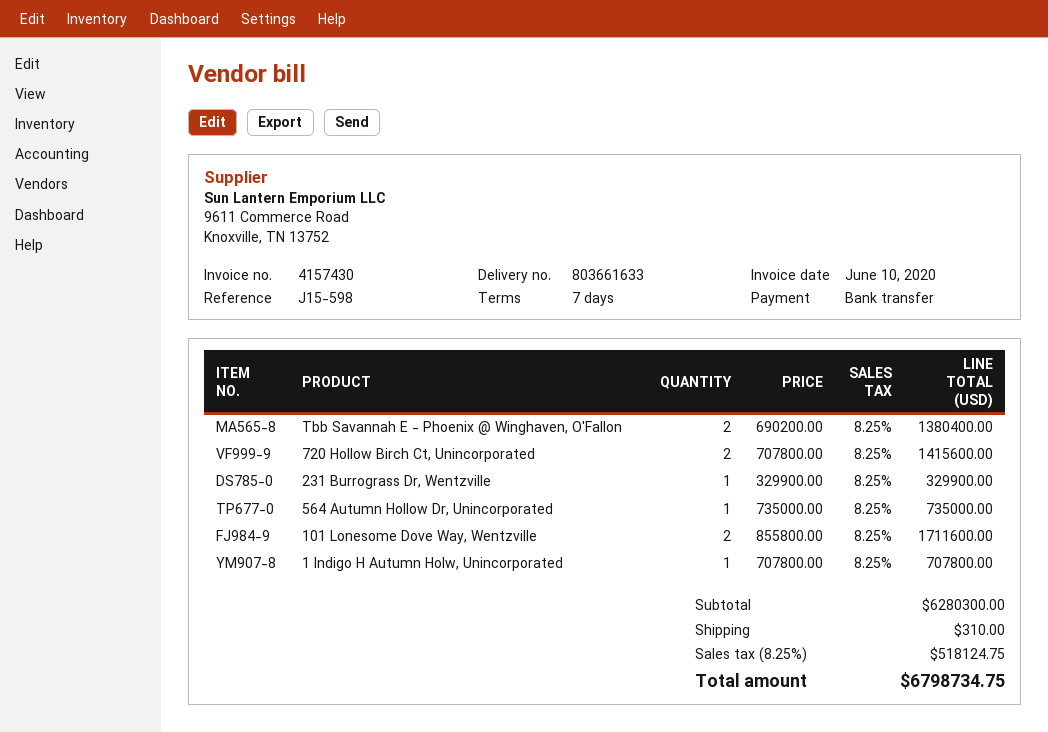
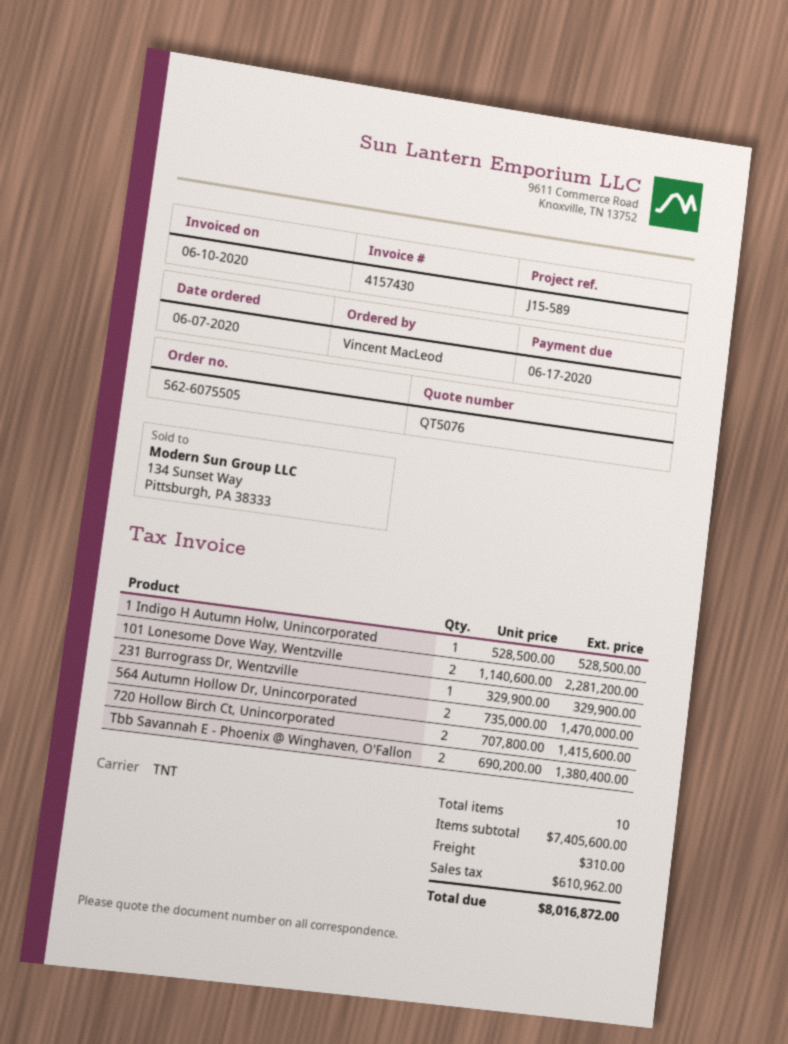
reference: J15-598 -> J15-589
564 Autumn Hollow Dr, Unincorporated: 1 x 735000.00 = 735000.00 -> 2 x 735000.00 = 1470000.00
101 Lonesome Dove Way, Wentzville: 2 x 855800.00 = 1711600.00 -> 2 x 1140600.00 = 2281200.00
1 Indigo H Autumn Holw, Unincorporated: 1 x 707800.00 = 707800.00 -> 1 x 528500.00 = 528500.00
subtotal: 6280300.00 -> 7405600.00
tax: 518124.75 -> 610962.00
total: 6798734.75 -> 8016872.00

